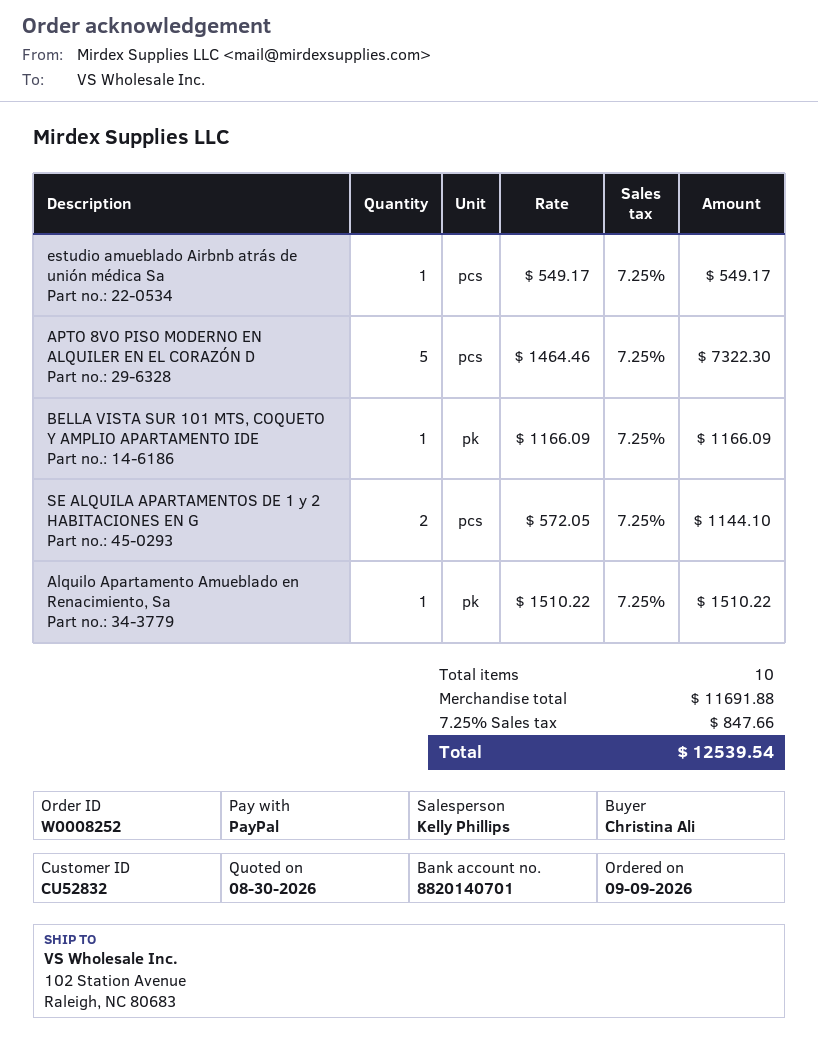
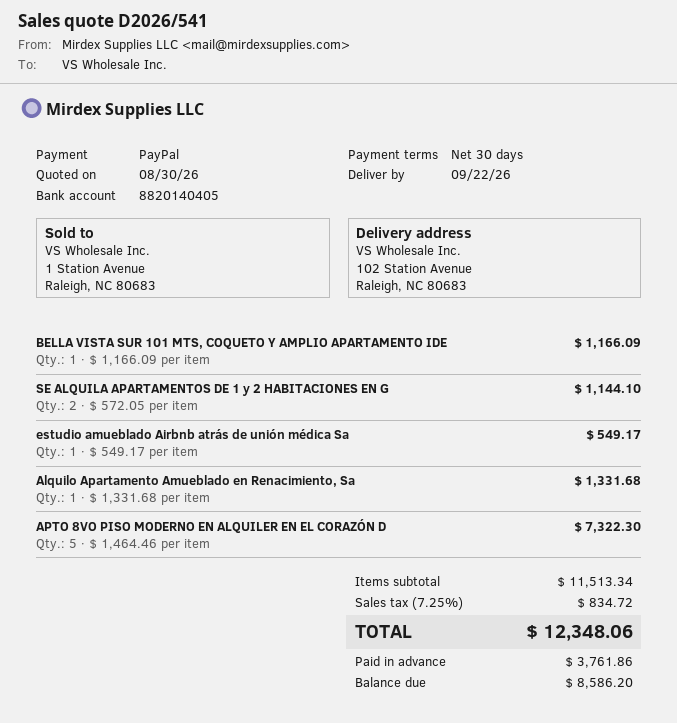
bank account: 8820140701 -> 8820140405
Alquilo Apartamento Amueblado en Renacimiento, Sa: 1 x 1510.22 = 1510.22 -> 1 x 1331.68 = 1331.68
subtotal: 11691.88 -> 11513.34
tax: 7.25% = 847.66 -> 7.25% = 834.72
total: 12539.54 -> 12348.06

